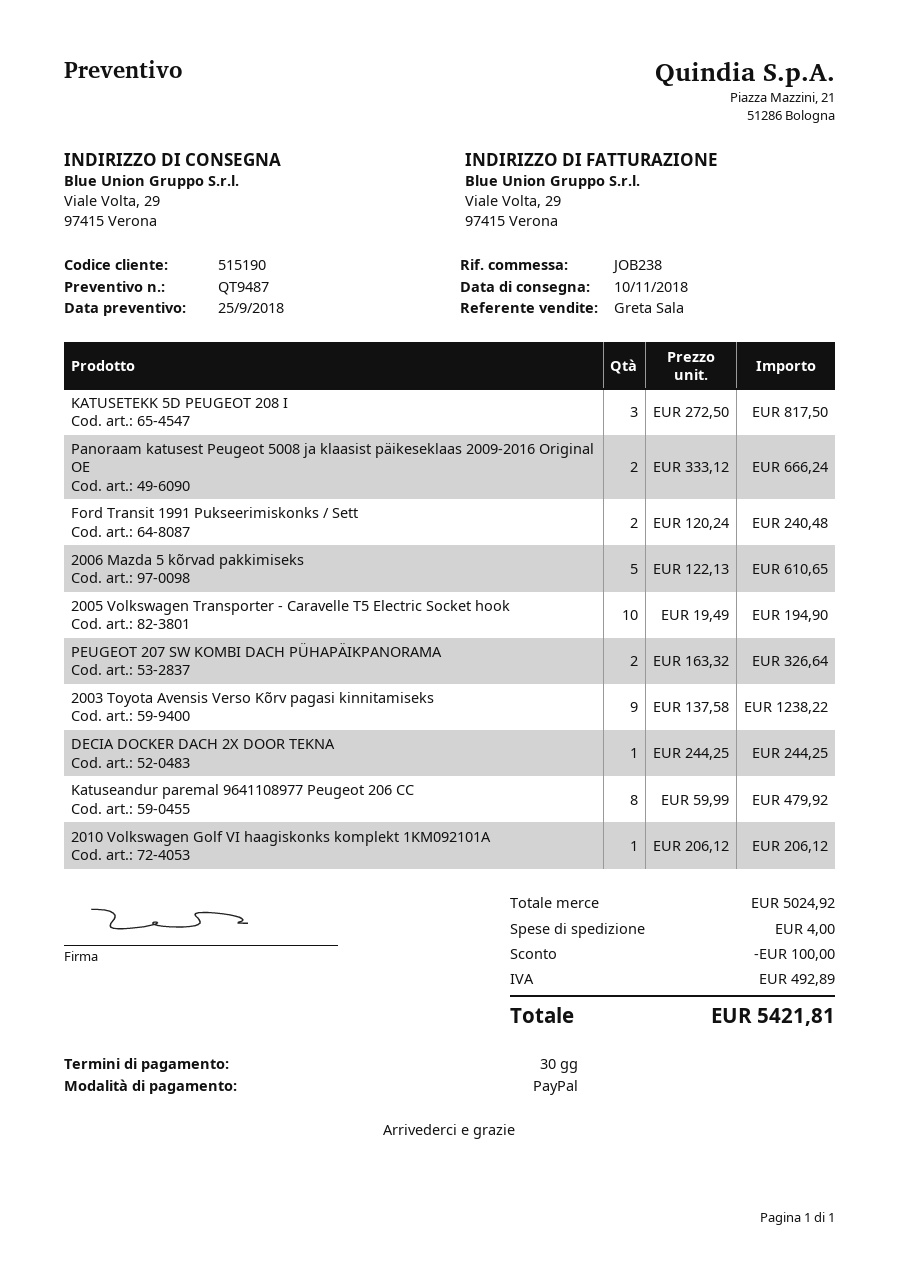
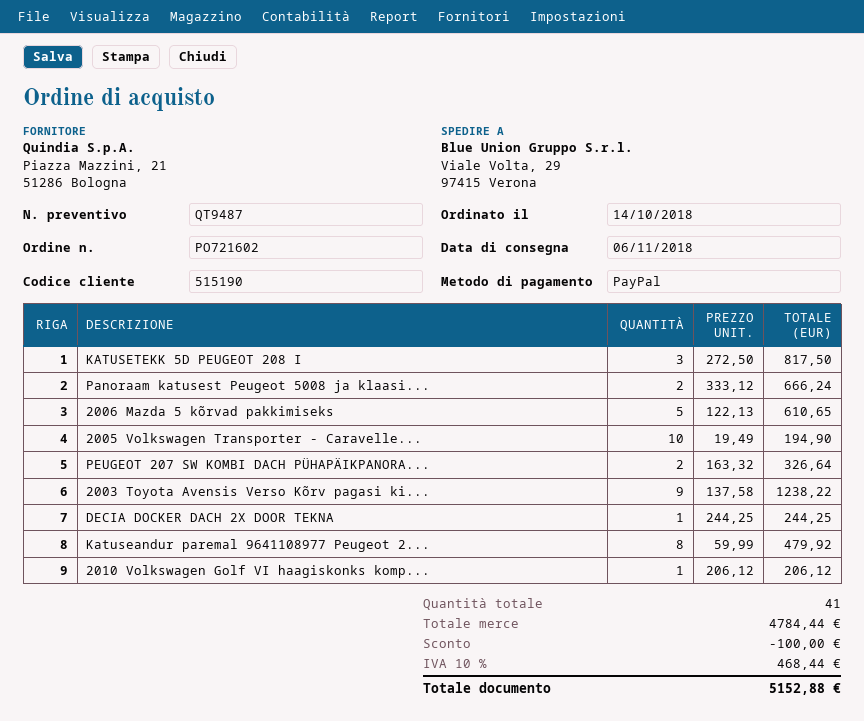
delivery date: 2018-11-10 -> 2018-11-06
Ford Transit 1991 Pukseerimiskonks / Sett: 2 x 120.24 = 240.48 -> none
subtotal: 5024.92 -> 4784.44
shipping: 4.00 -> none
tax: 492.89 -> 468.44
total: 5421.81 -> 5152.88

